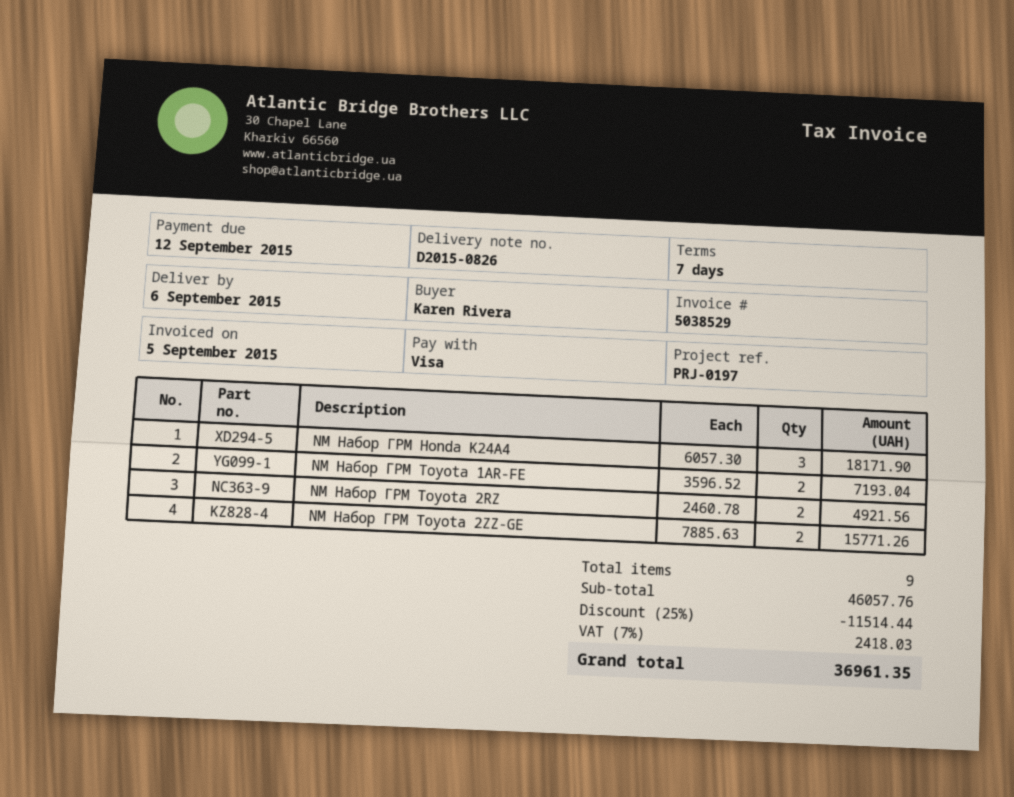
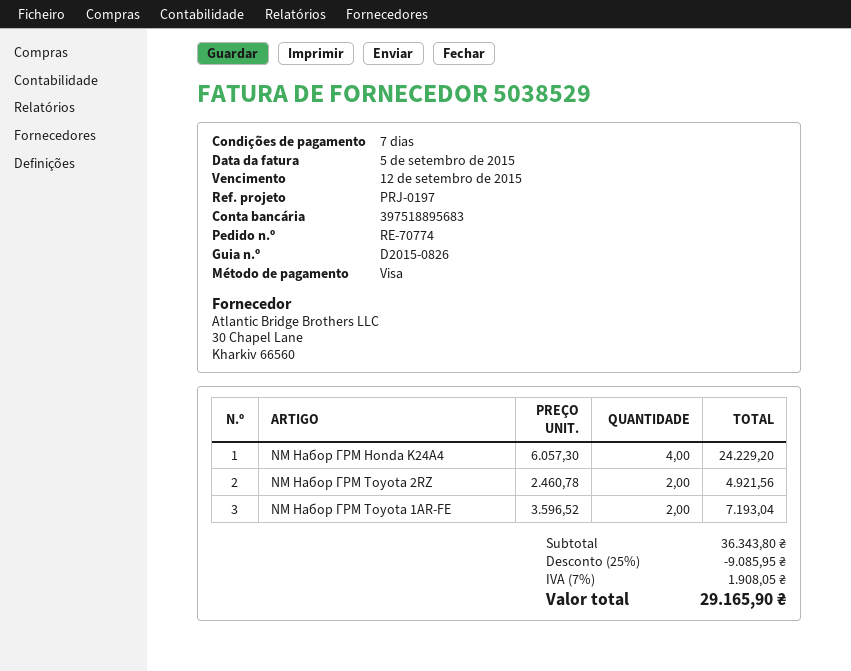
NM Набор ГРМ Honda K24A4: 3 x 6057.30 = 18171.90 -> 4 x 6057.30 = 24229.20
NM Набор ГРМ Toyota 2ZZ-GE: 2 x 7885.63 = 15771.26 -> none
subtotal: 46057.76 -> 36343.80
discount: 25% = 11514.44 -> 25% = 9085.95
tax: 7% = 2418.03 -> 7% = 1908.05
total: 36961.35 -> 29165.90

